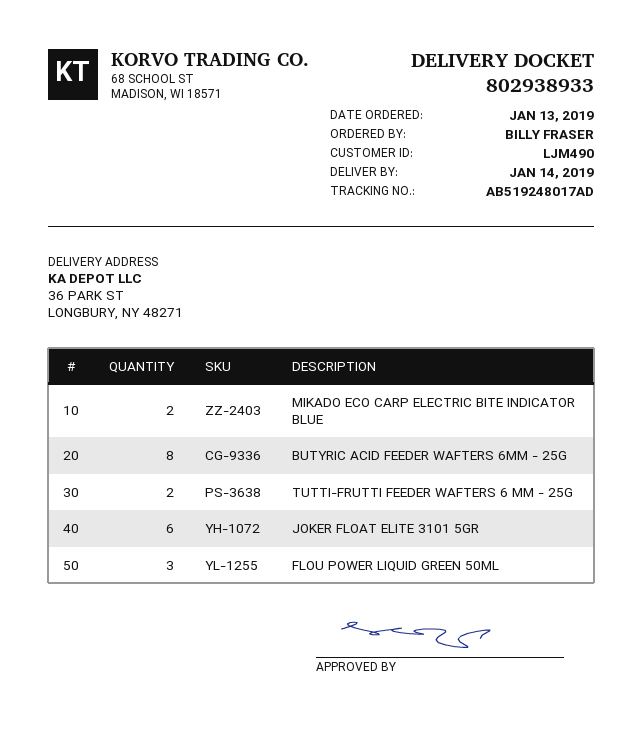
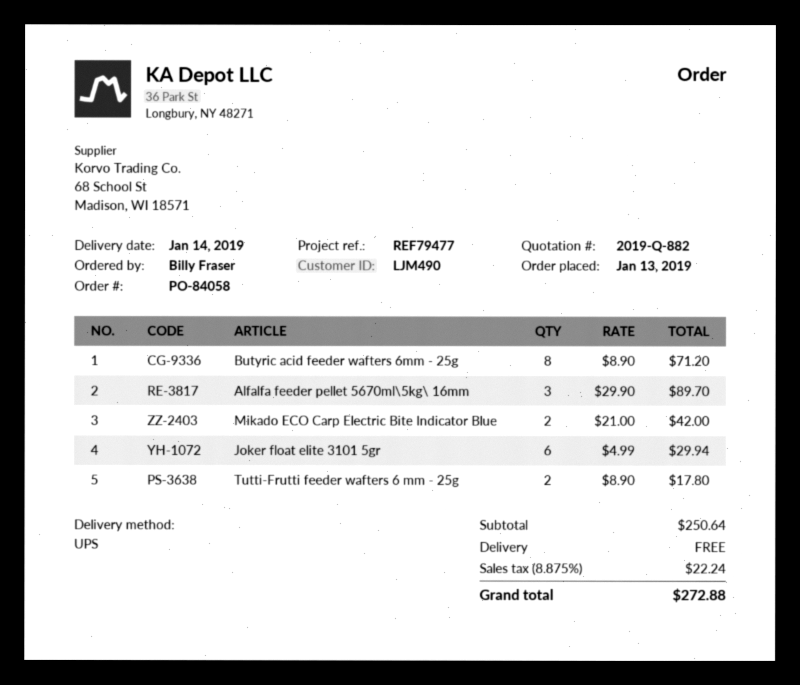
FLOU POWER LIQUID GREEN 50ML: 3 -> none
Alfalfa feeder pellet 5670ml\5kg\ 16mm: none -> 3

